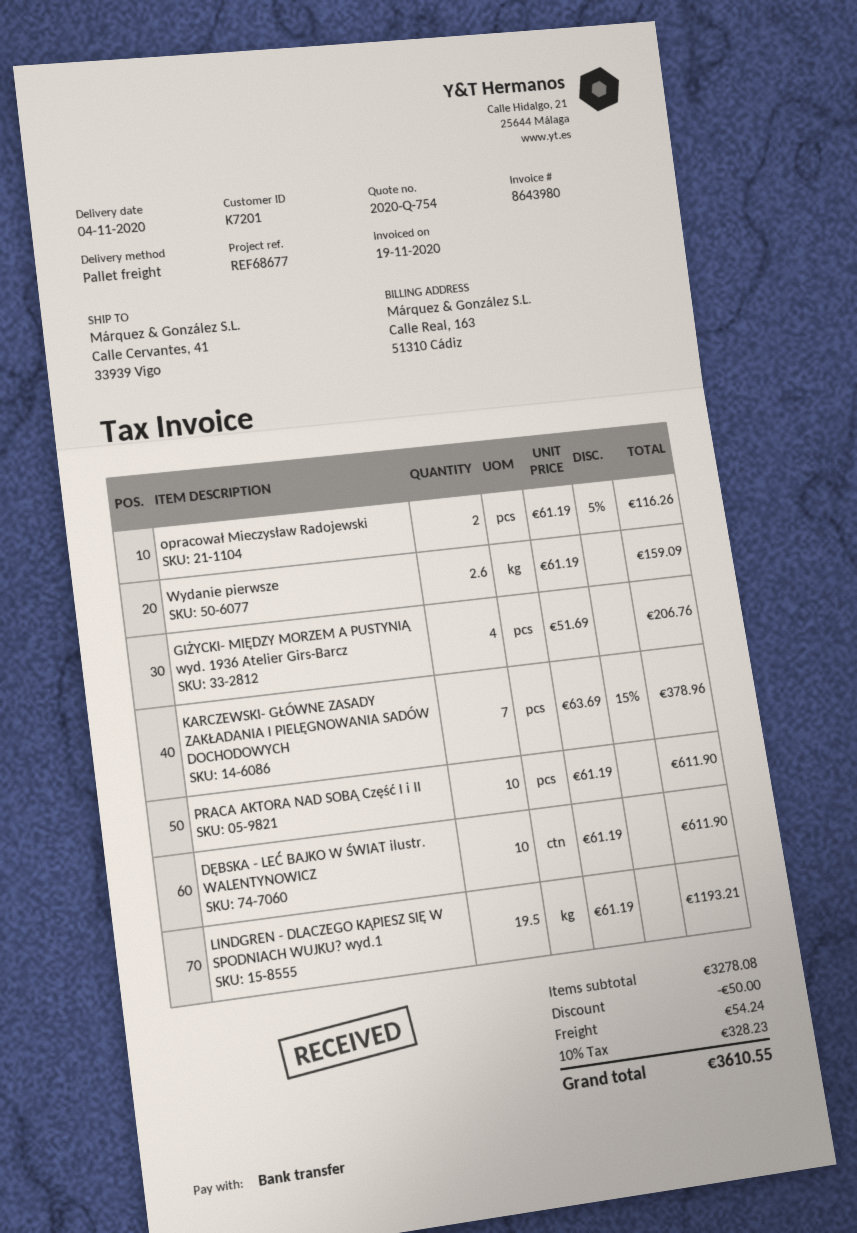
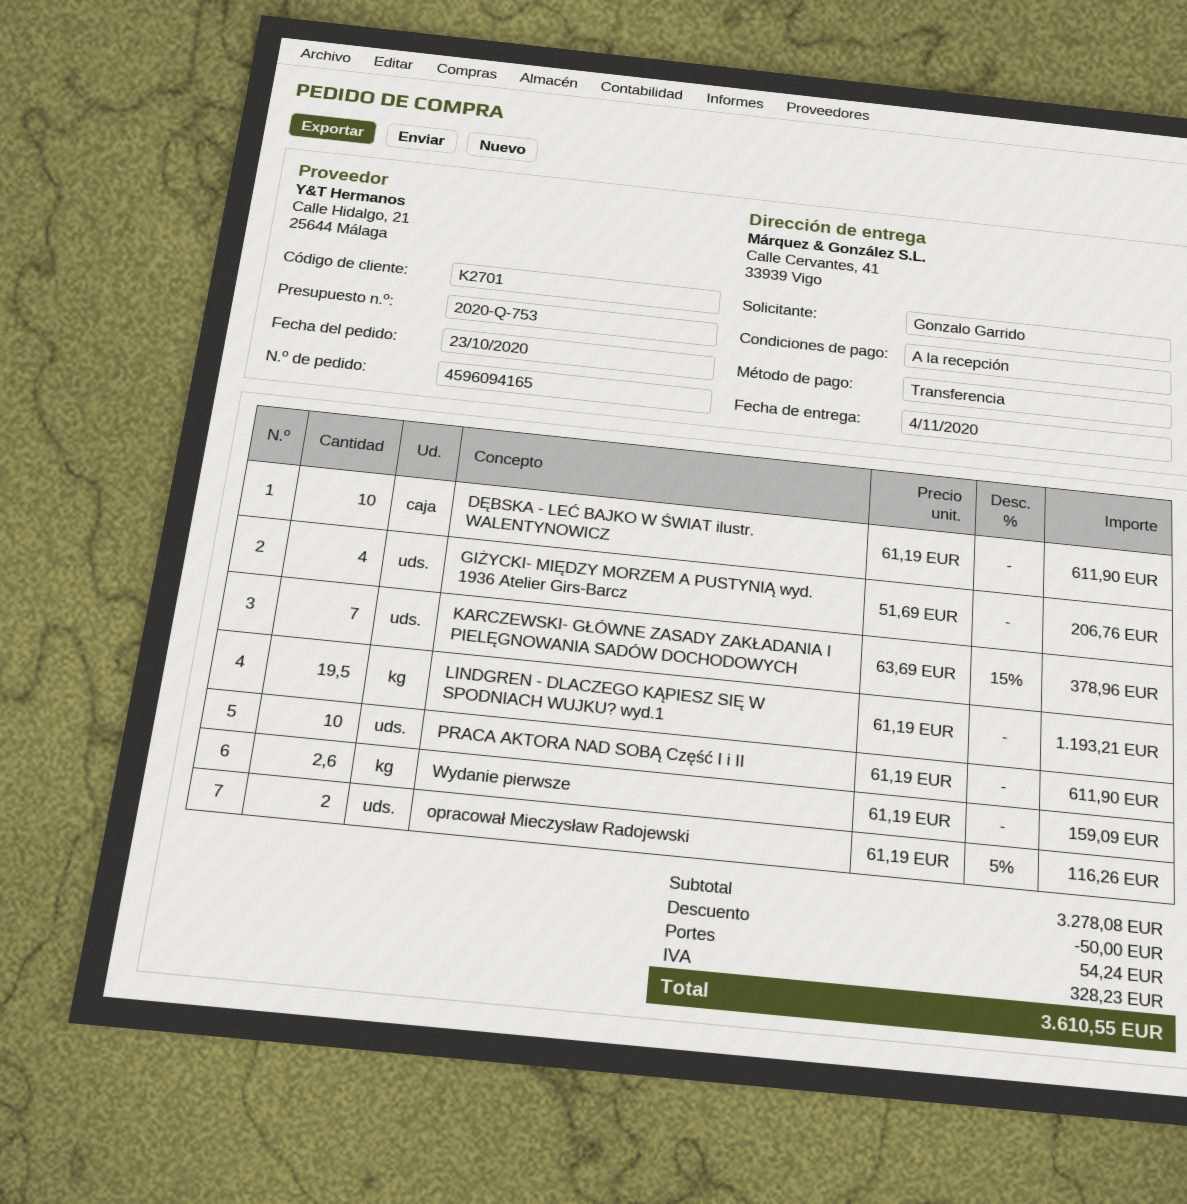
quote number: 2020-Q-754 -> 2020-Q-753
customer number: K7201 -> K2701

